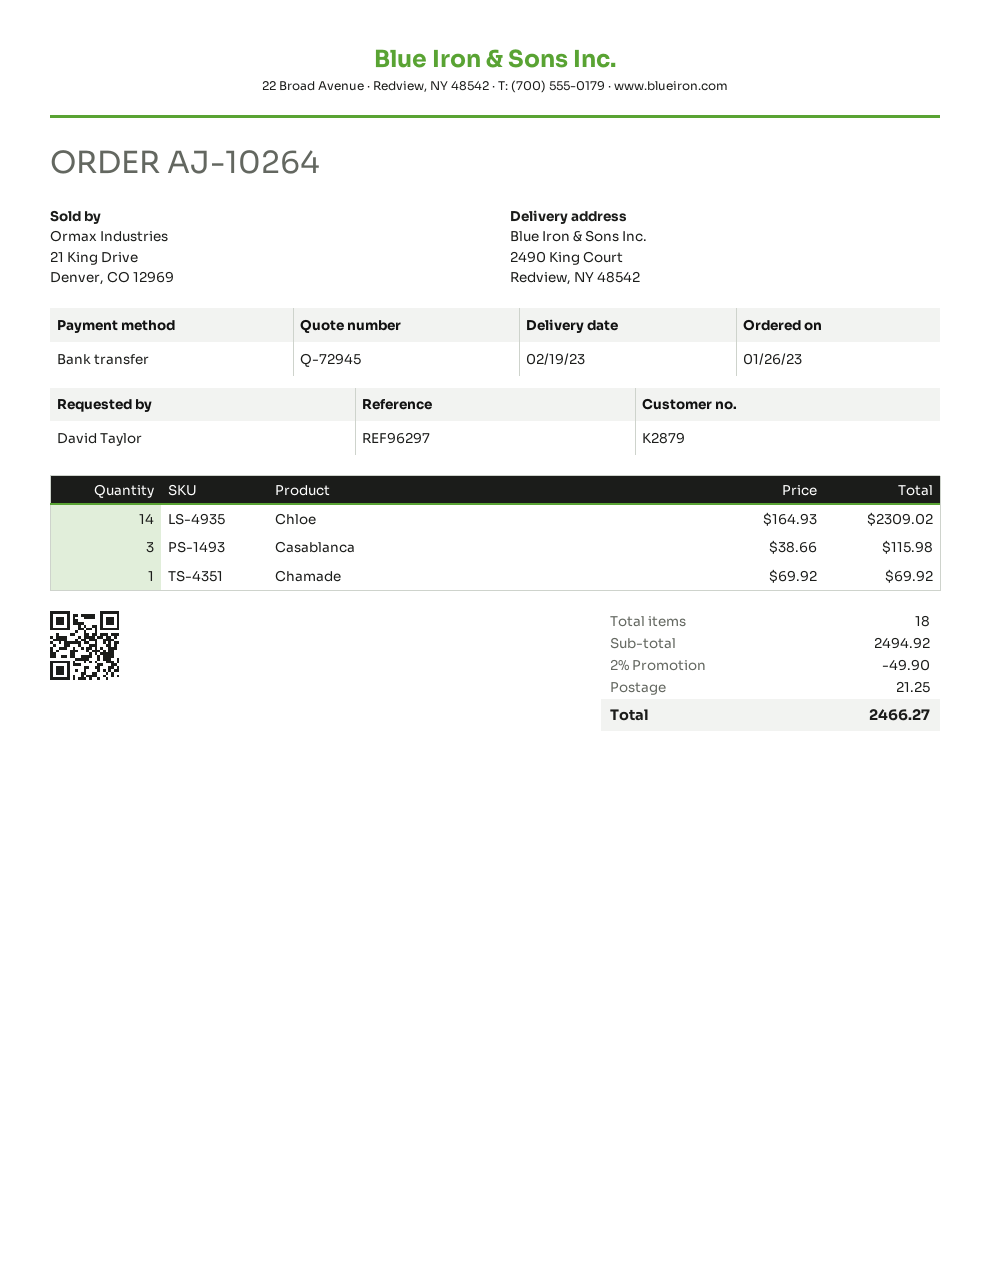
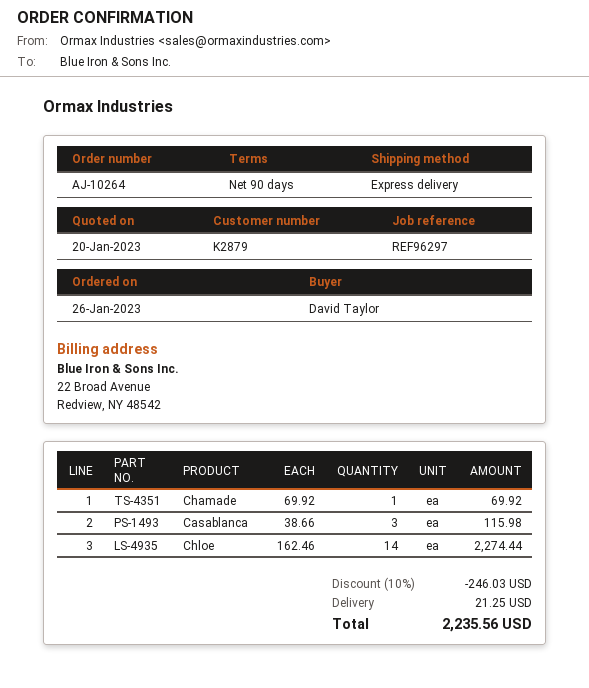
Chloe: 14 x 164.93 = 2309.02 -> 14 x 162.46 = 2274.44
discount: 2% = 49.90 -> 10% = 246.03
total: 2466.27 -> 2235.56

